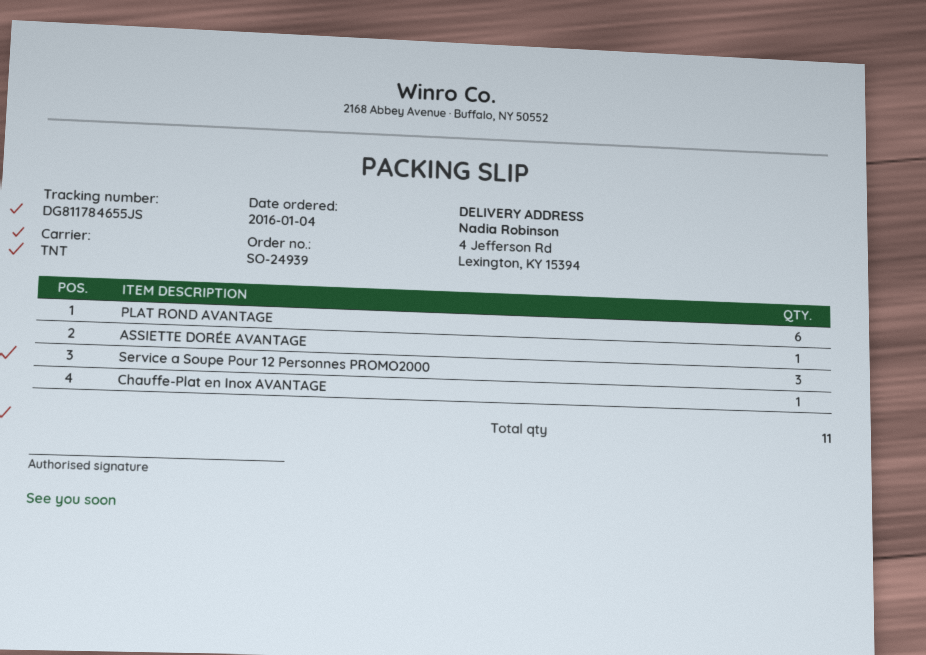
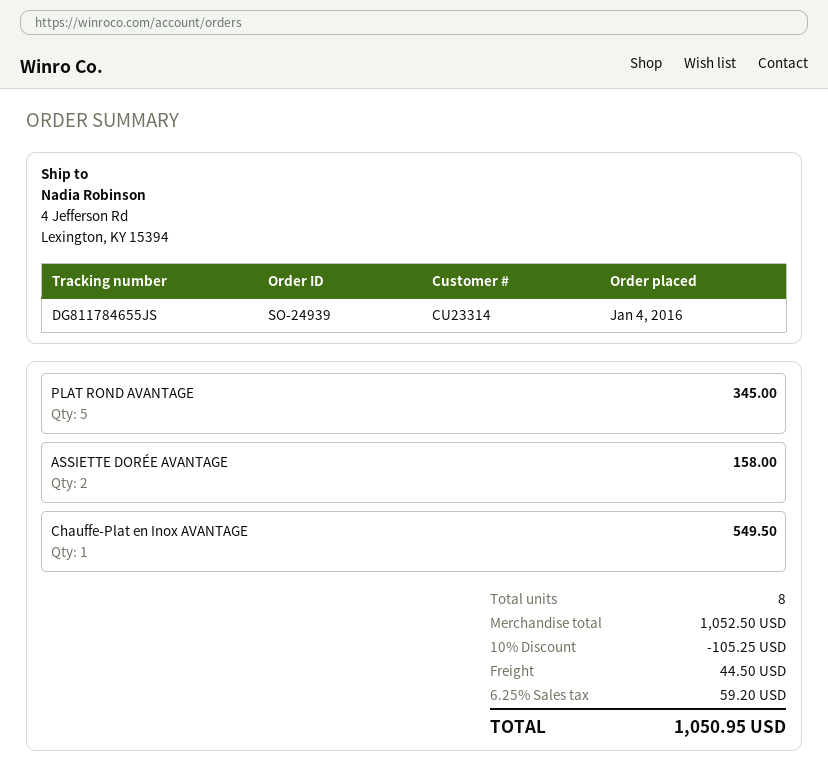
PLAT ROND AVANTAGE: 6 -> 5
ASSIETTE DORÉE AVANTAGE: 1 -> 2
Service a Soupe Pour 12 Personnes PROMO2000: 3 -> none
total quantity: 11 -> 8

